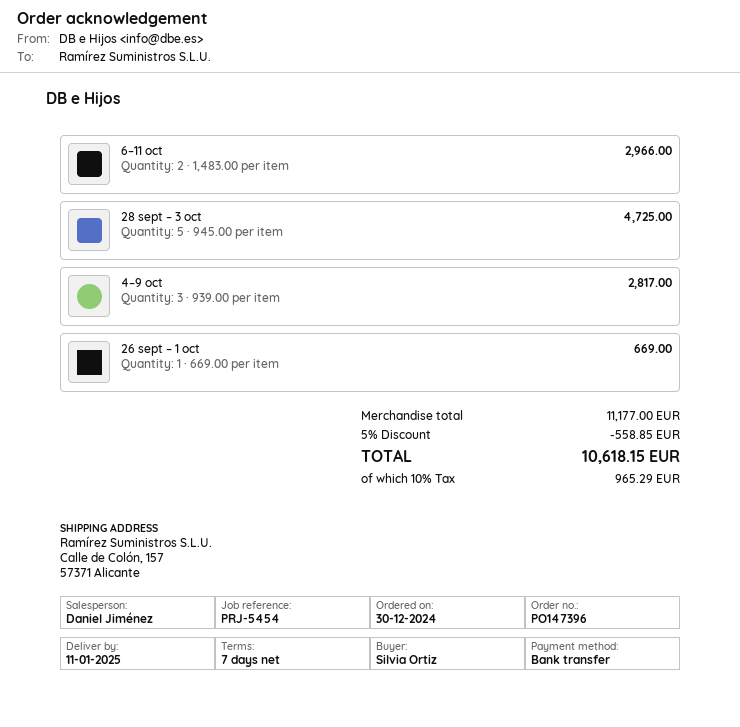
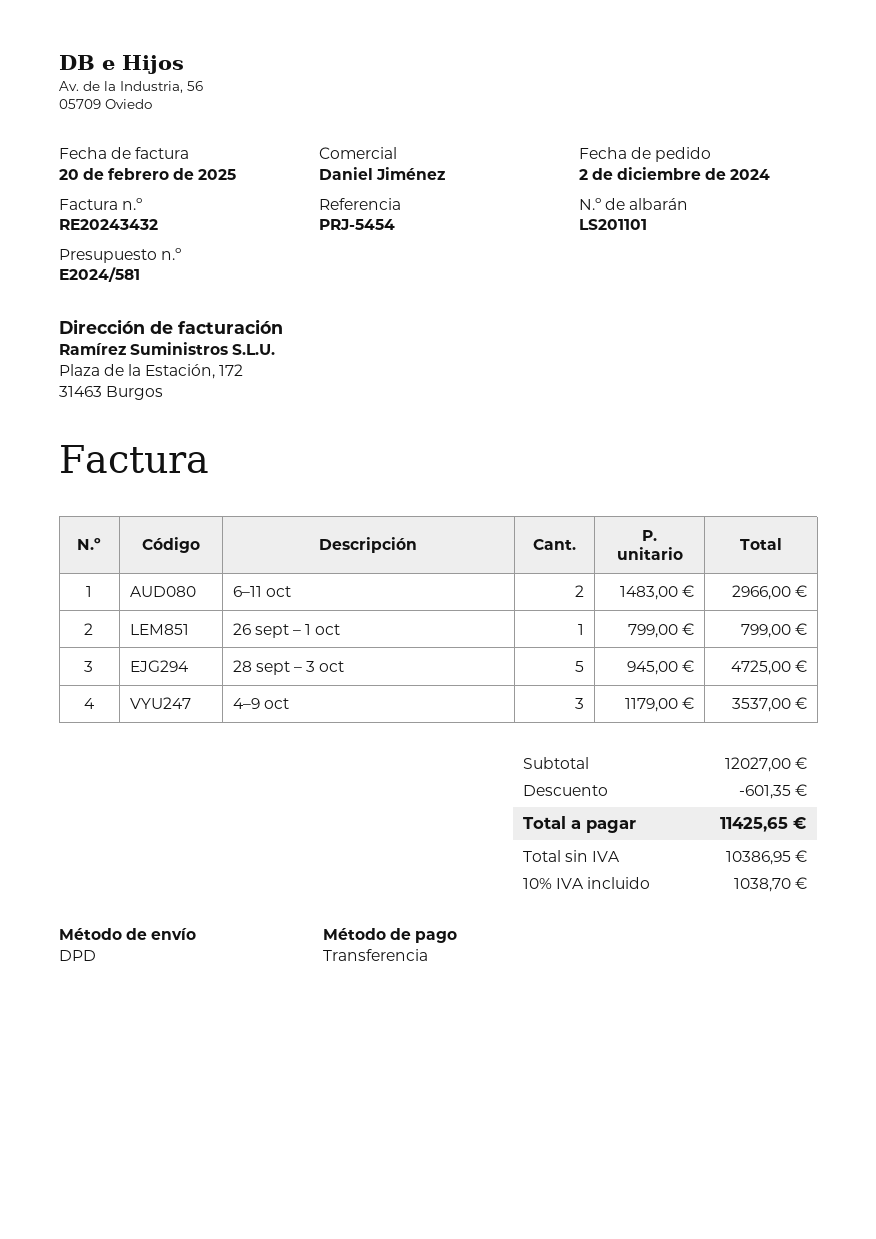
order date: 2024-12-30 -> 2024-12-02
4–9 oct: 3 x 939.00 = 2817.00 -> 3 x 1179.00 = 3537.00
26 sept – 1 oct: 1 x 669.00 = 669.00 -> 1 x 799.00 = 799.00
subtotal: 11177.00 -> 12027.00
discount: 558.85 -> 601.35
tax: 10% = 965.29 -> 10% = 1038.70
total: 10618.15 -> 11425.65

